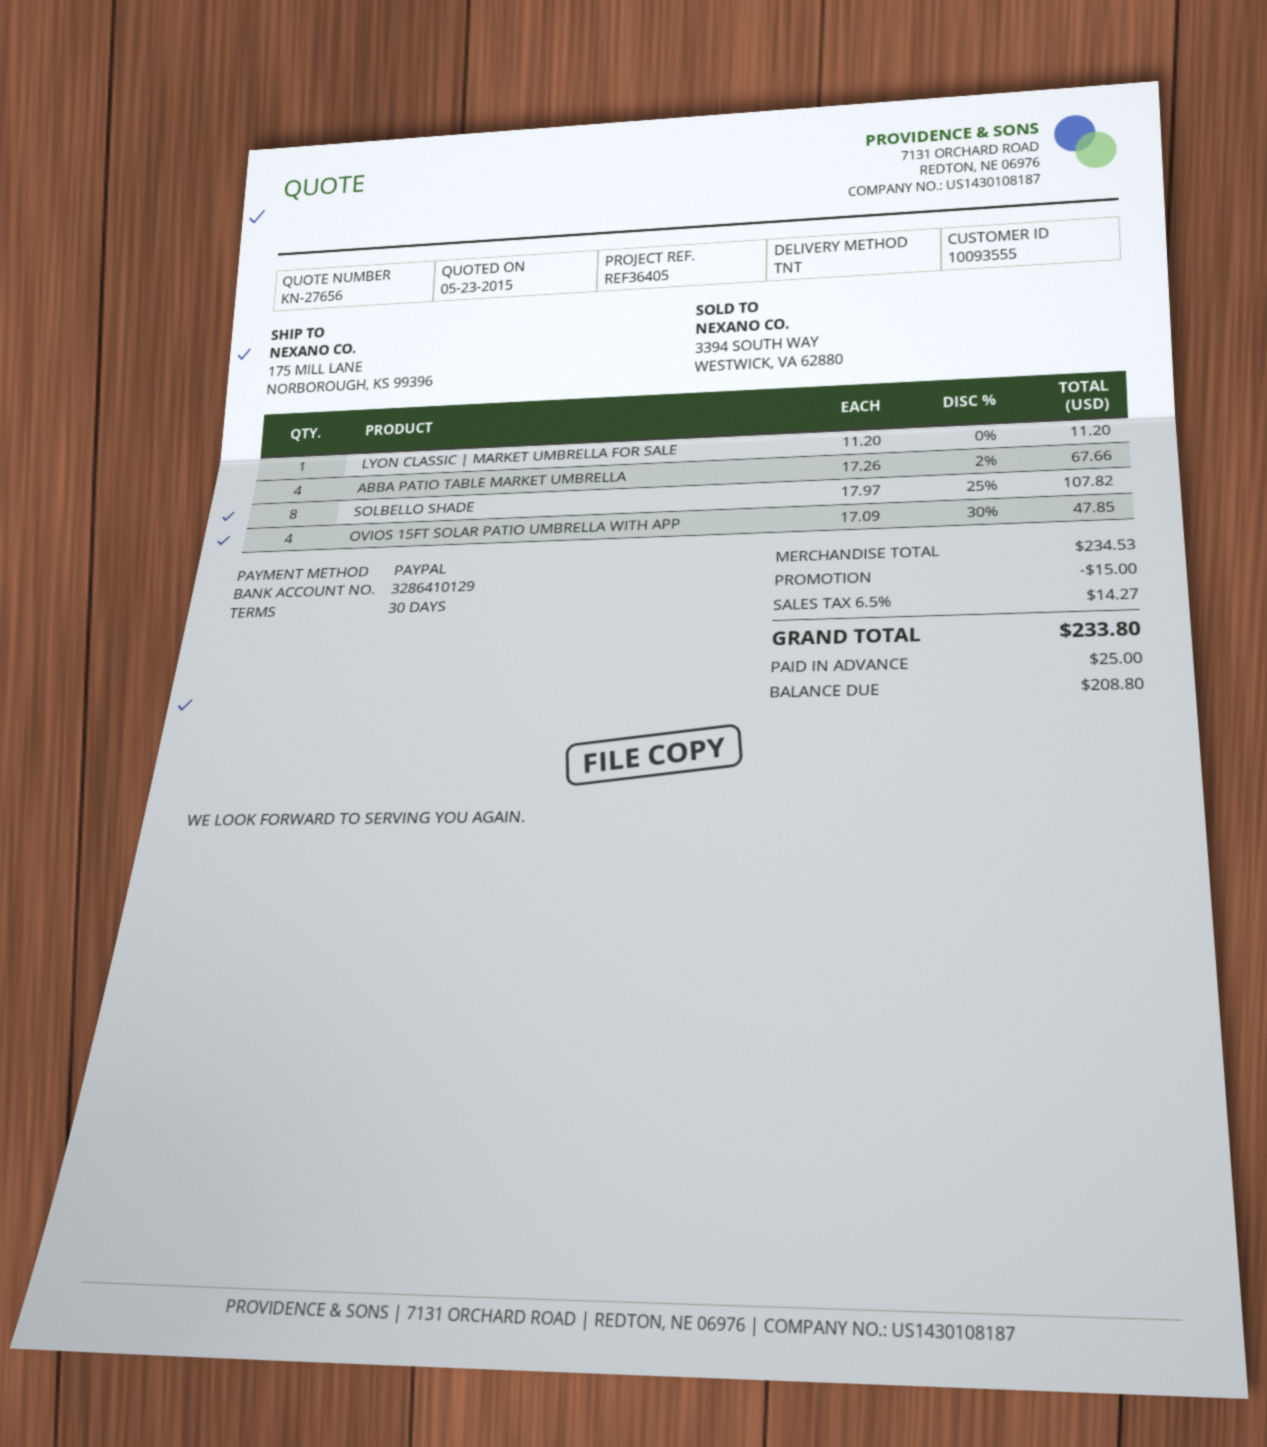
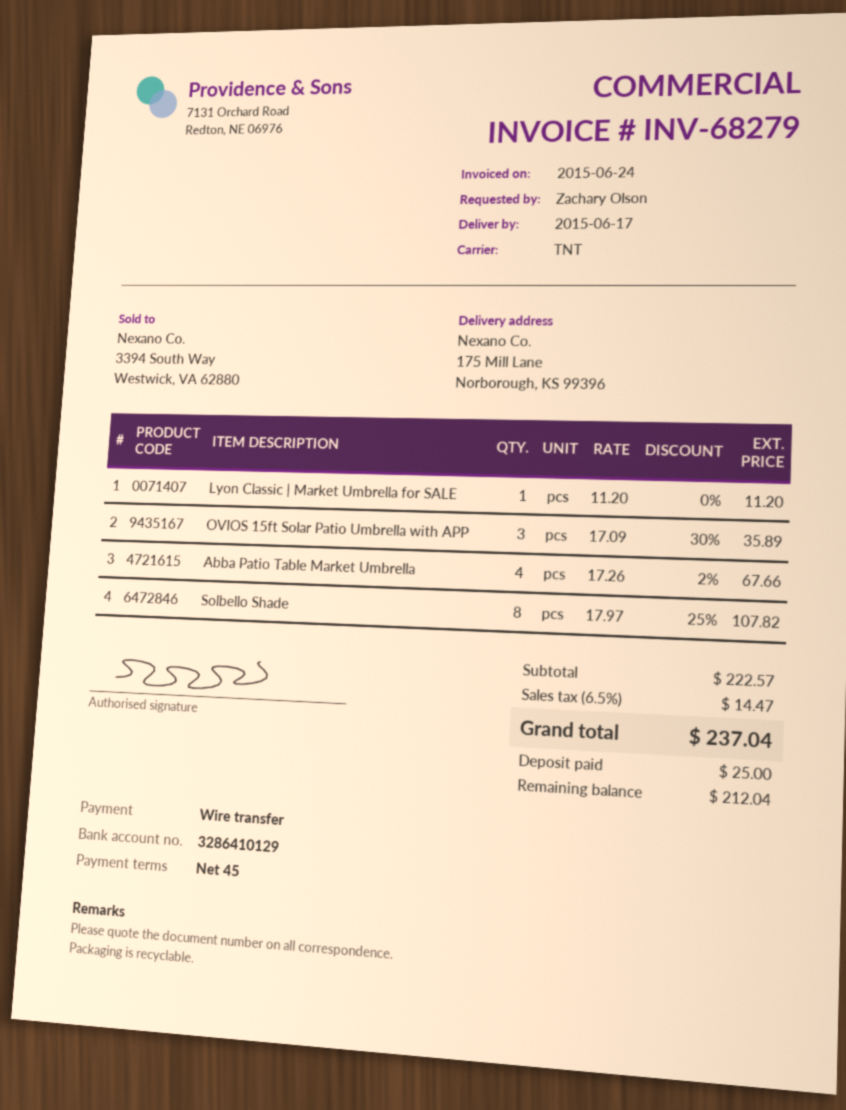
payment terms: 30 days -> 45 days
payment method: PayPal -> bank transfer
OVIOS 15FT SOLAR PATIO UMBRELLA WITH APP: 4 x 17.09 - 30% = 47.85 -> 3 x 17.09 - 30% = 35.89
subtotal: 234.53 -> 222.57
discount: 15.00 -> none
tax: 6.5% = 14.27 -> 6.5% = 14.47
total: 233.80 -> 237.04
balance: 208.80 -> 212.04

